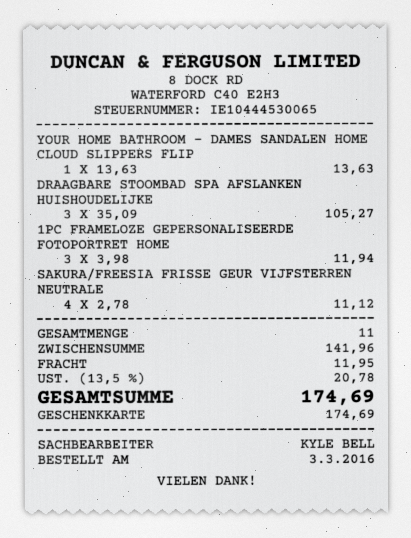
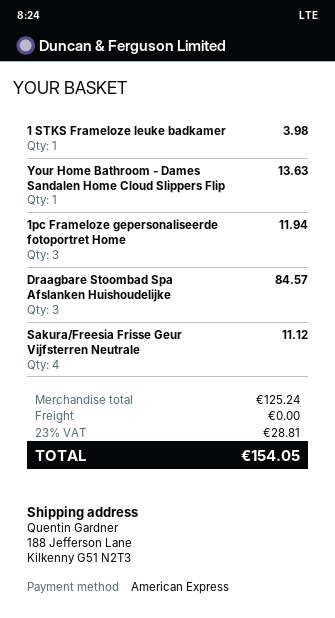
payment method: gift card -> American Express
DRAAGBARE STOOMBAD SPA AFSLANKEN HUISHOUDELIJKE: 3 for 105.27 -> 3 for 84.57
1 STKS Frameloze leuke badkamer: none -> 1 for 3.98
subtotal: 141.96 -> 125.24
shipping: 11.95 -> 0.00
tax: 13.5% = 20.78 -> 23% = 28.81
total: 174.69 -> 154.05

